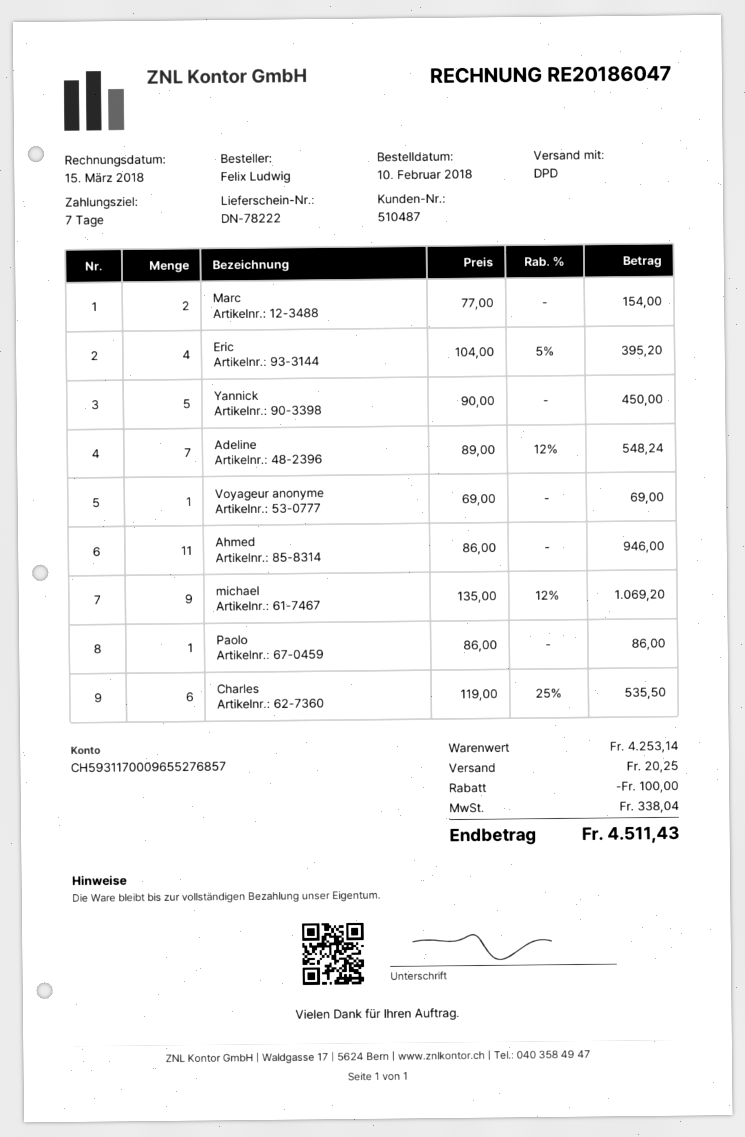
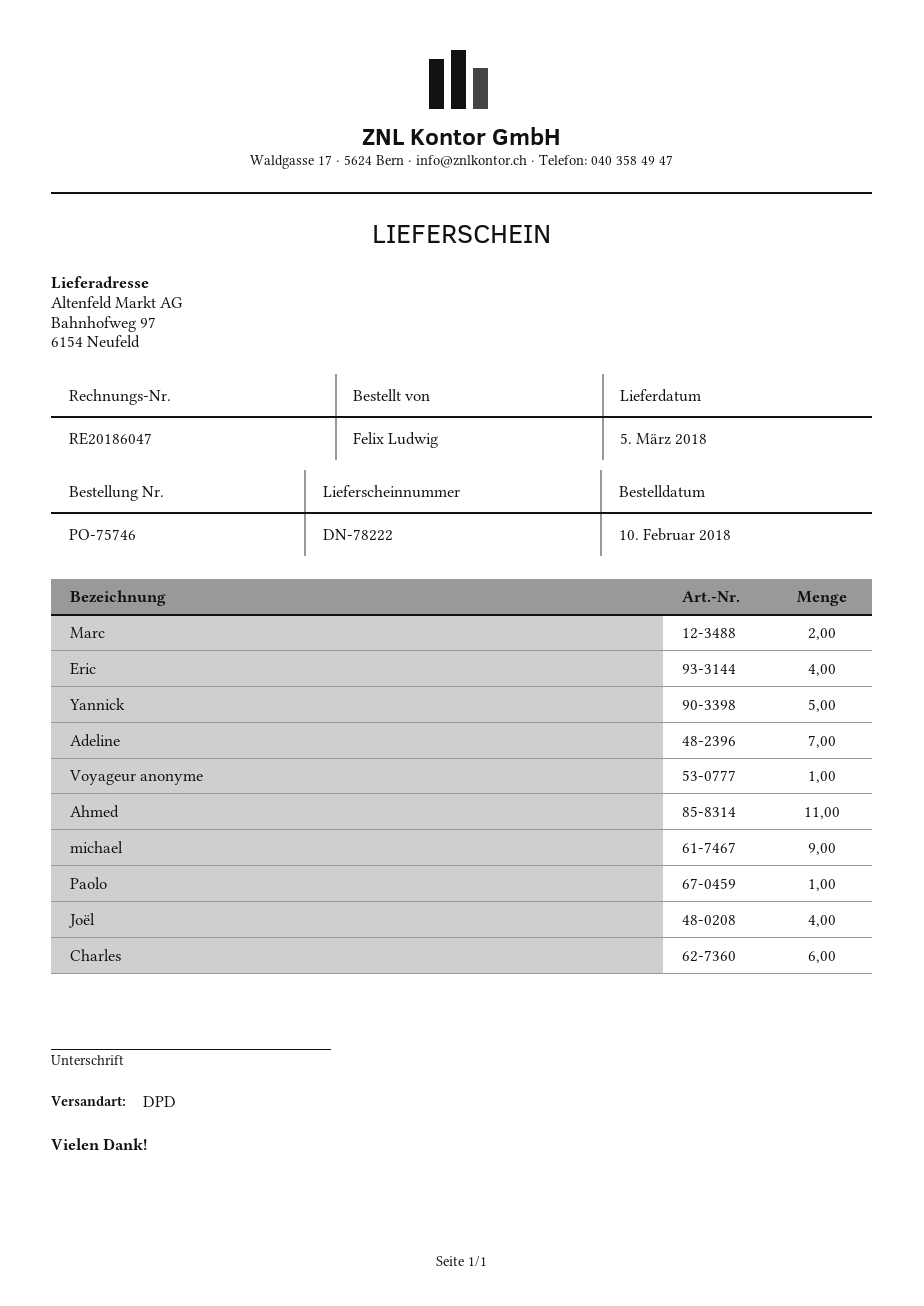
Joël: none -> 4

